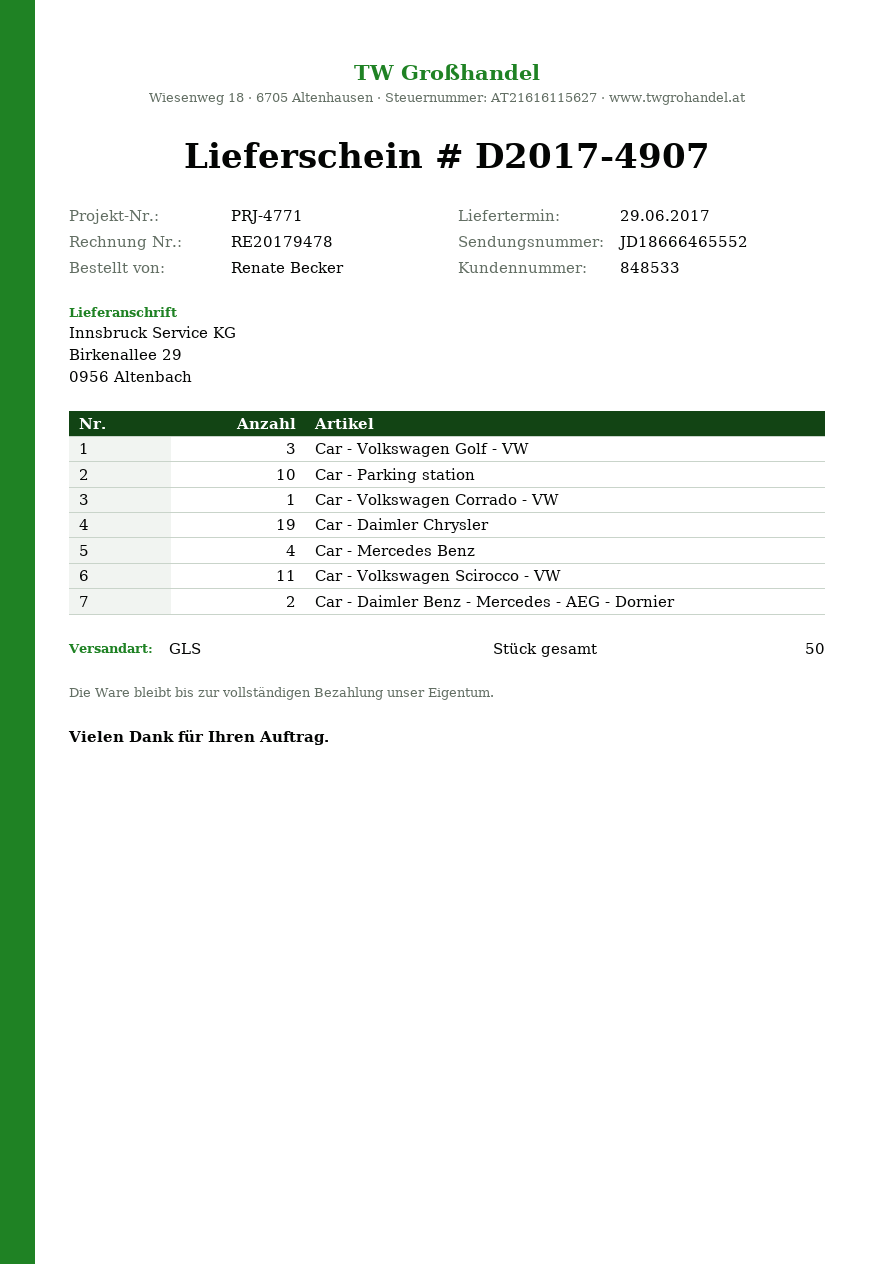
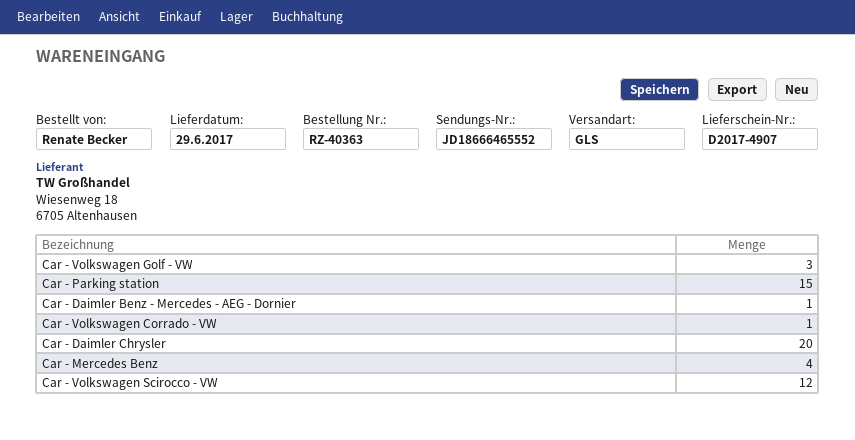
Car - Parking station: 10 -> 15
Car - Daimler Chrysler: 19 -> 20
Car - Volkswagen Scirocco - VW: 11 -> 12
Car - Daimler Benz - Mercedes - AEG - Dornier: 2 -> 1

